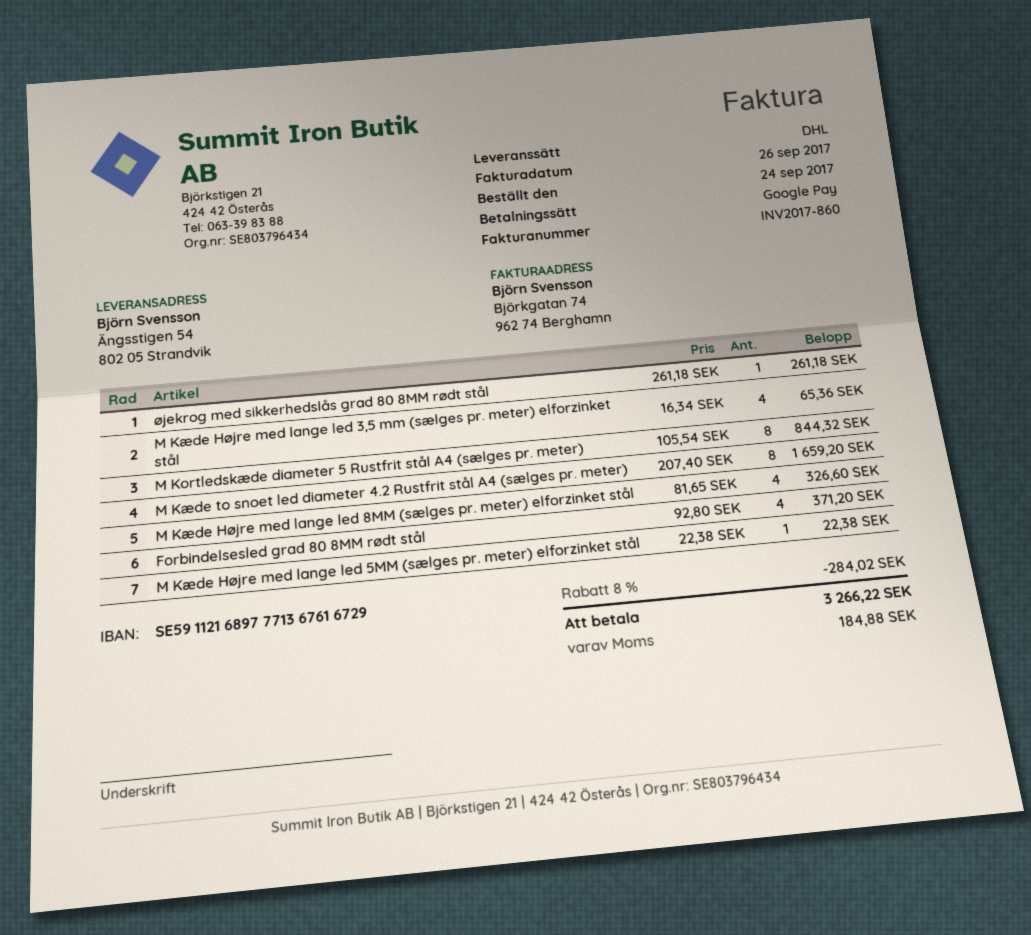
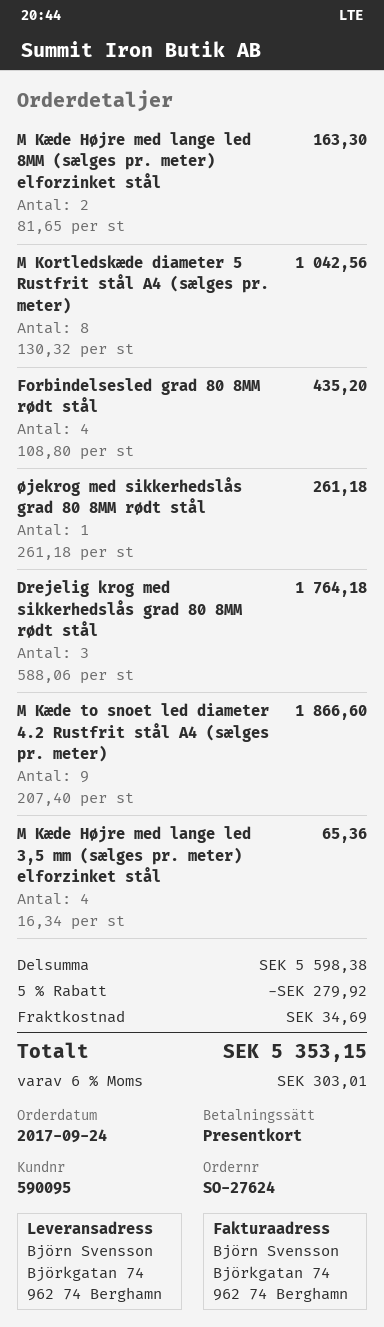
payment method: Google Pay -> gift card
ship to: Ängsstigen 54, 802 05 Strandvik -> Björkgatan 74, 962 74 Berghamn
M Kortledskæde diameter 5 Rustfrit stål A4 (sælges pr. meter): 8 x 105.54 = 844.32 -> 8 x 130.32 = 1042.56
M Kæde to snoet led diameter 4.2 Rustfrit stål A4 (sælges pr. meter): 8 x 207.40 = 1659.20 -> 9 x 207.40 = 1866.60
M Kæde Højre med lange led 8MM (sælges pr. meter) elforzinket stål: 4 x 81.65 = 326.60 -> 2 x 81.65 = 163.30
Forbindelsesled grad 80 8MM rødt stål: 4 x 92.80 = 371.20 -> 4 x 108.80 = 435.20
M Kæde Højre med lange led 5MM (sælges pr. meter) elforzinket stål: 1 x 22.38 = 22.38 -> none
Drejelig krog med sikkerhedslås grad 80 8MM rødt stål: none -> 3 x 588.06 = 1764.18
discount: 8% = 284.02 -> 5% = 279.92
shipping: none -> 34.69
tax: 184.88 -> 303.01
total: 3266.22 -> 5353.15

